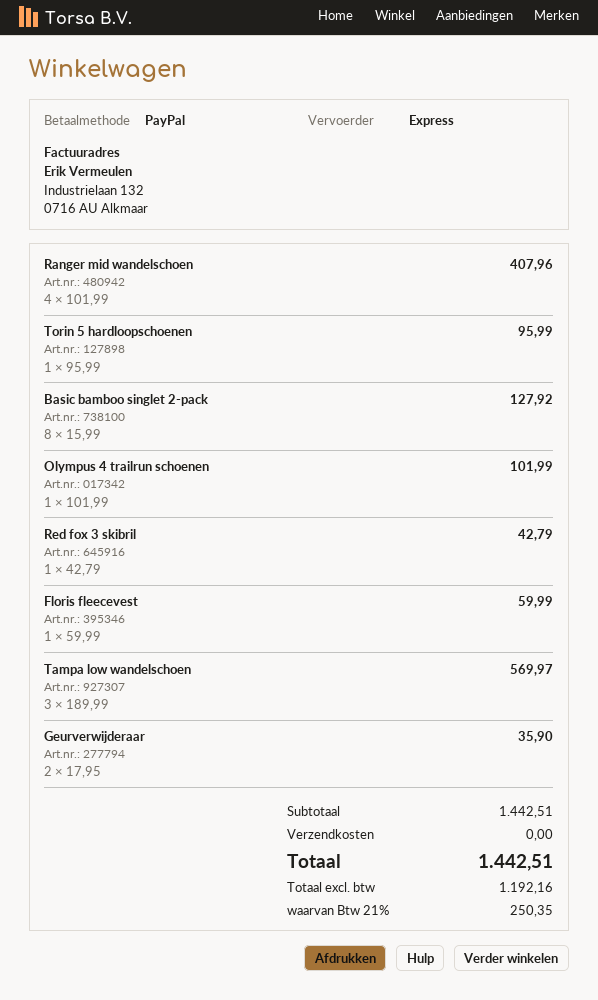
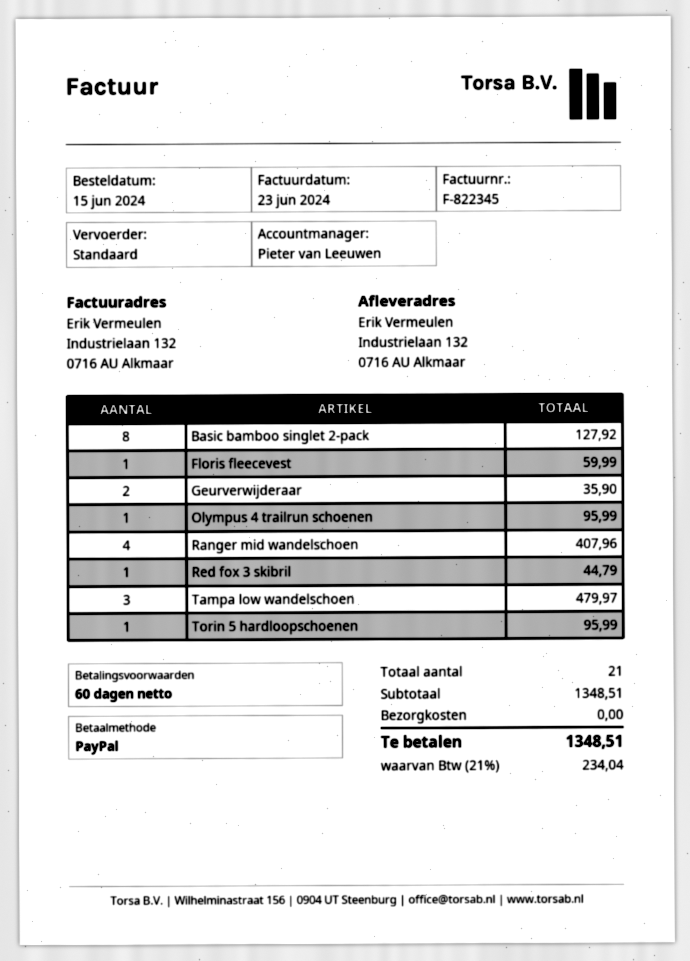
shipping method: express -> standard
Olympus 4 trailrun schoenen: 1 for 101.99 -> 1 for 95.99
Red fox 3 skibril: 1 for 42.79 -> 1 for 44.79
Tampa low wandelschoen: 3 for 569.97 -> 3 for 479.97
subtotal: 1442.51 -> 1348.51
tax: 21% = 250.35 -> 21% = 234.04
total: 1442.51 -> 1348.51

